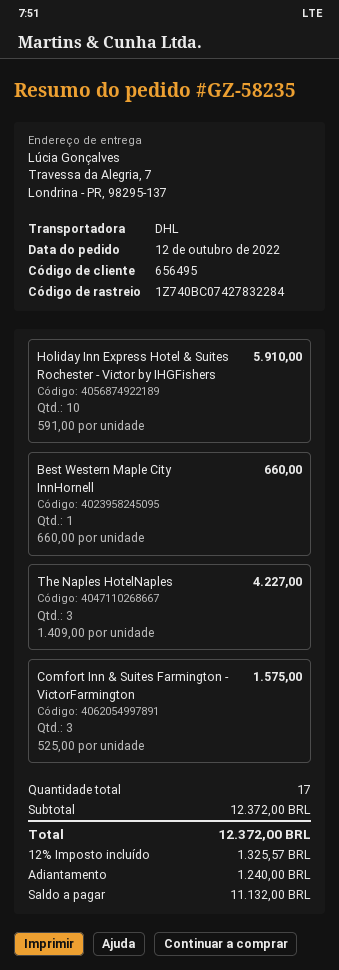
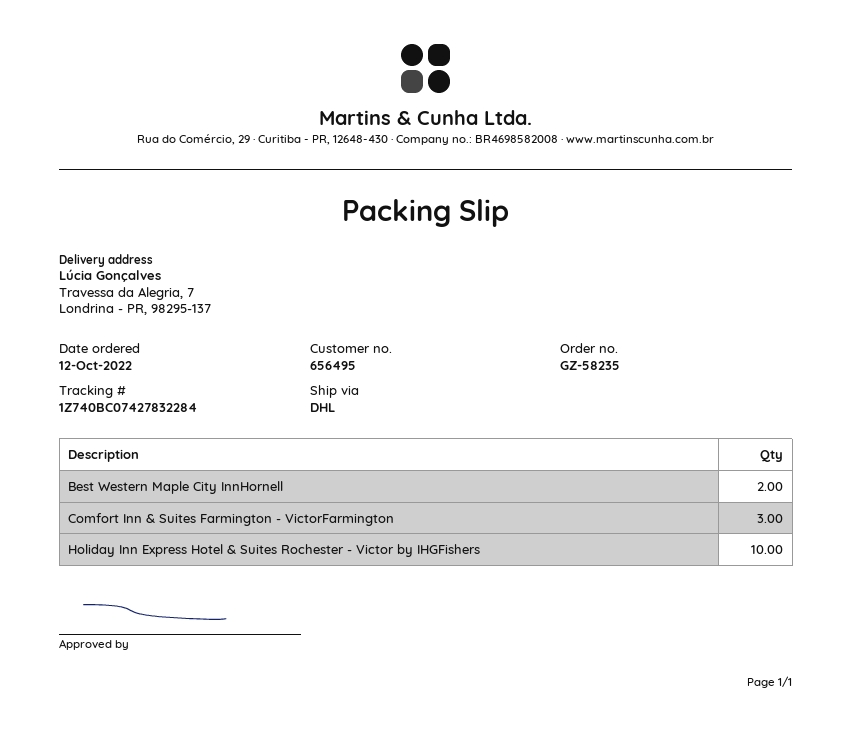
Best Western Maple City InnHornell: 1 -> 2
The Naples HotelNaples: 3 -> none

